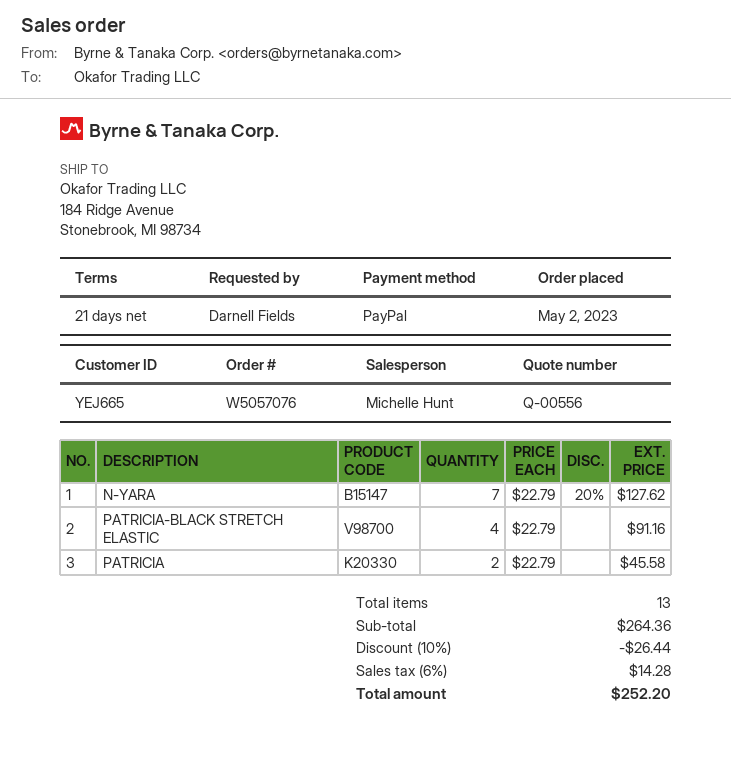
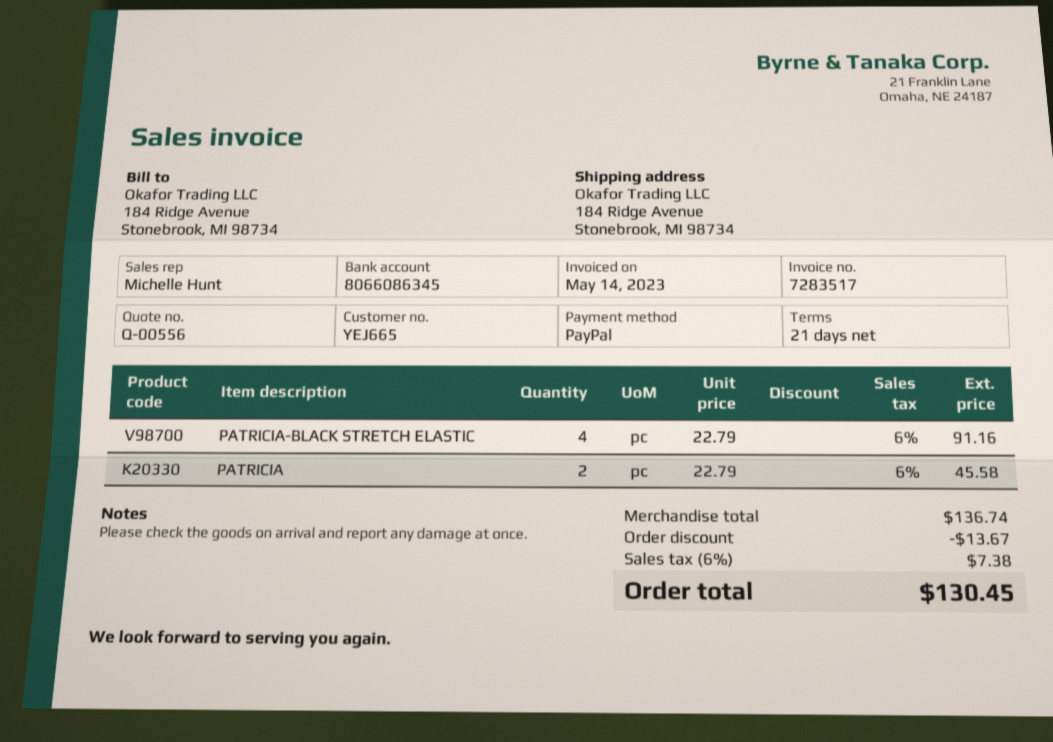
N-YARA: 7 x 22.79 - 20% = 127.62 -> none
subtotal: 264.36 -> 136.74
discount: 26.44 -> 13.67
tax: 6% = 14.28 -> 6% = 7.38
total: 252.20 -> 130.45

